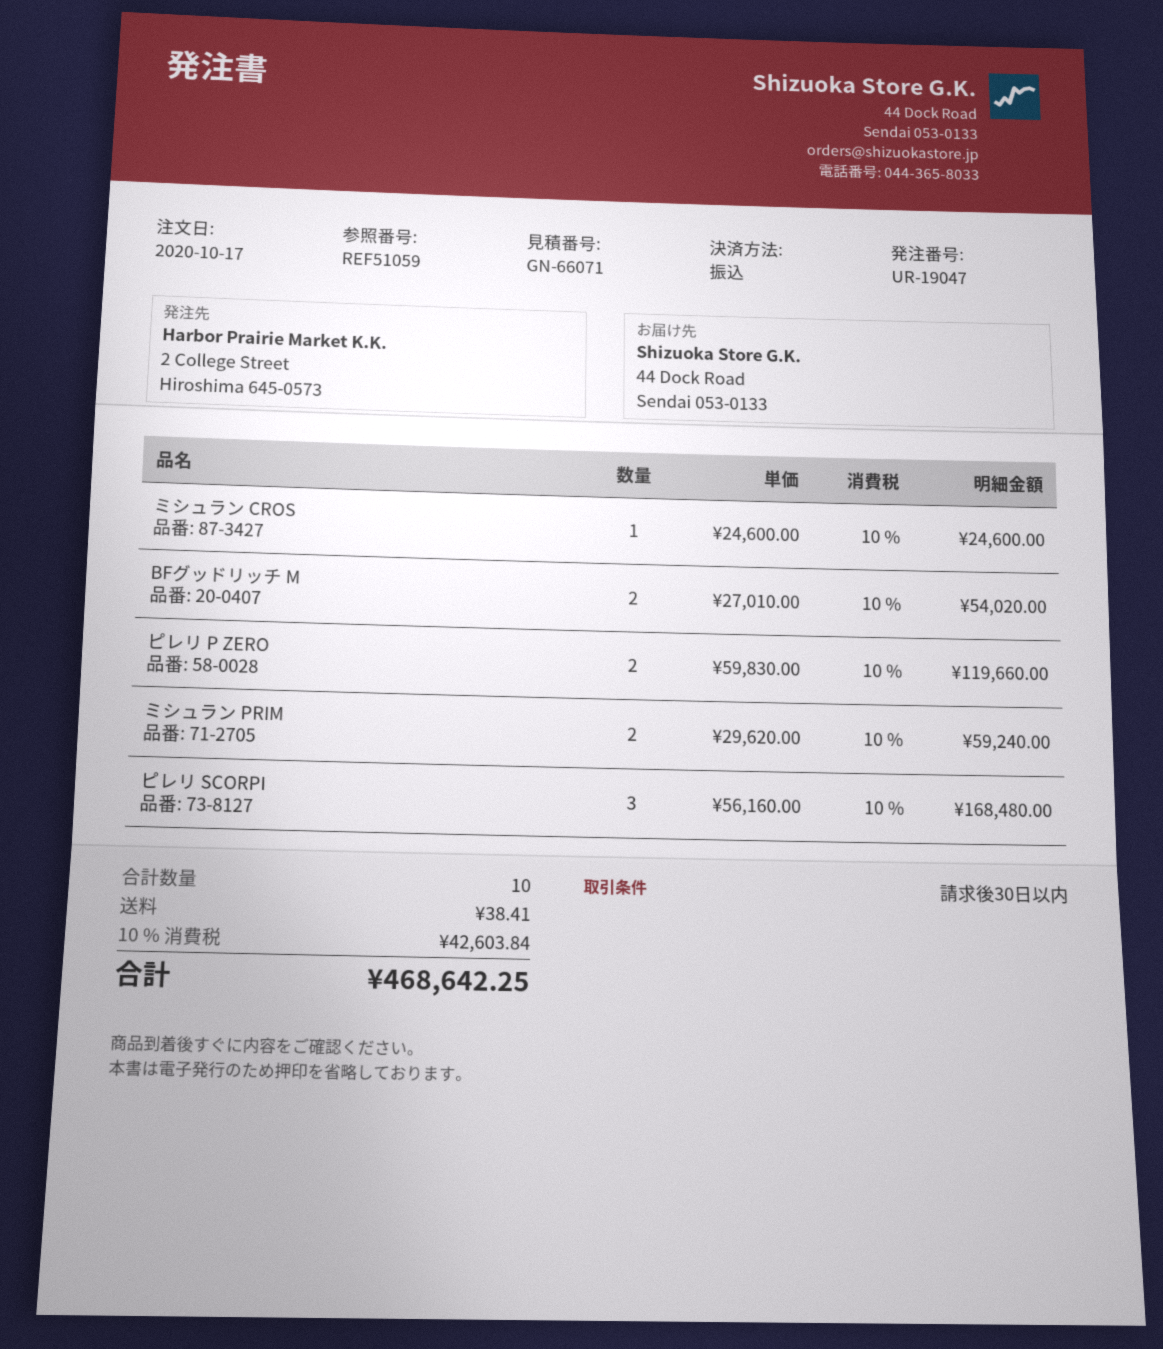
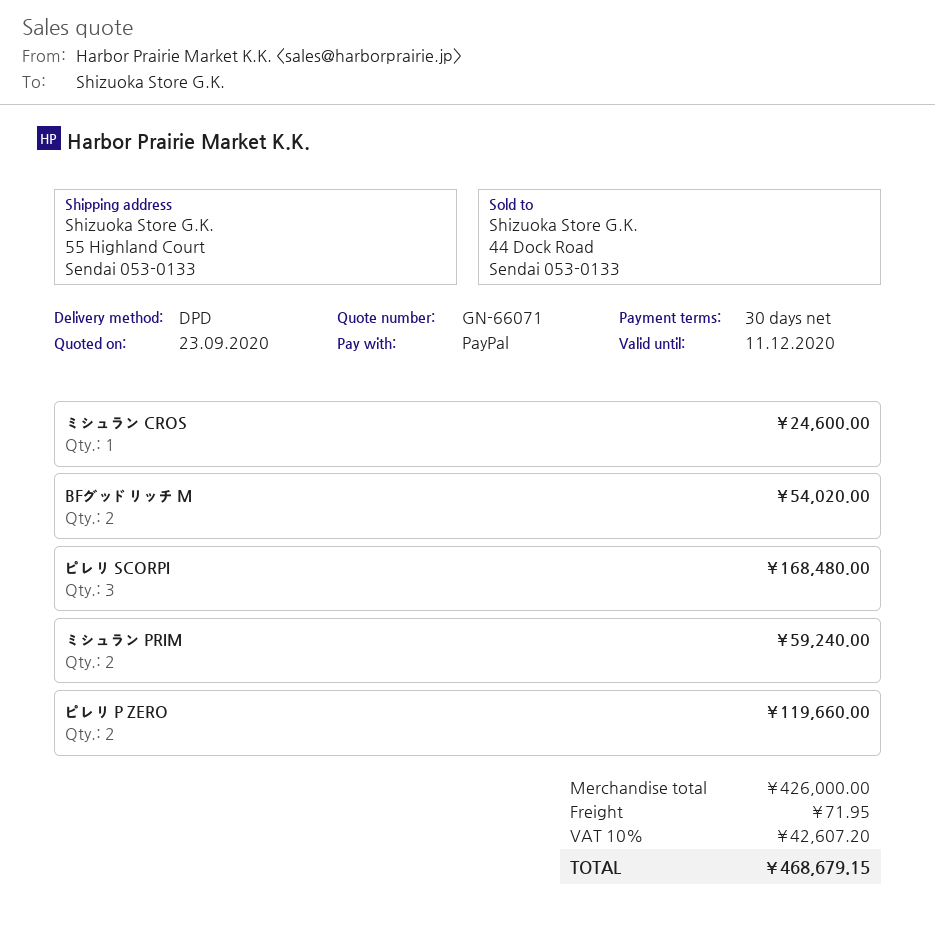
payment method: bank transfer -> PayPal
ship to: 44 Dock Road, Sendai 053-0133 -> 55 Highland Court, Sendai 053-0133
shipping: 38.41 -> 71.95
tax: 10% = 42603.84 -> 10% = 42607.20
total: 468642.25 -> 468679.15

